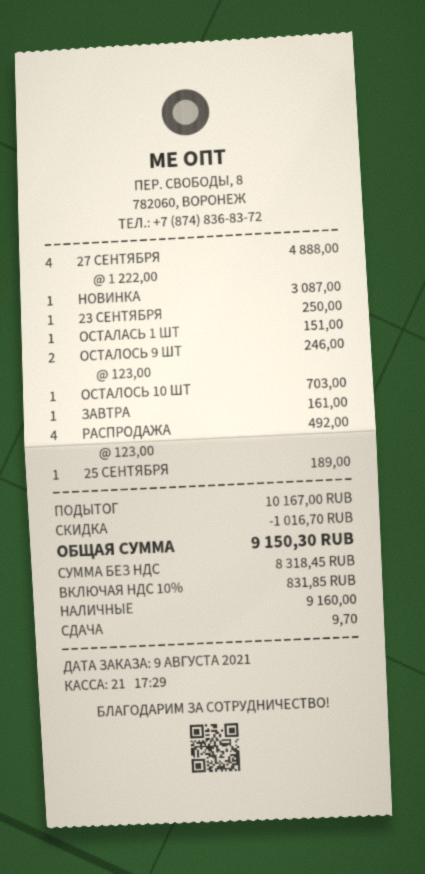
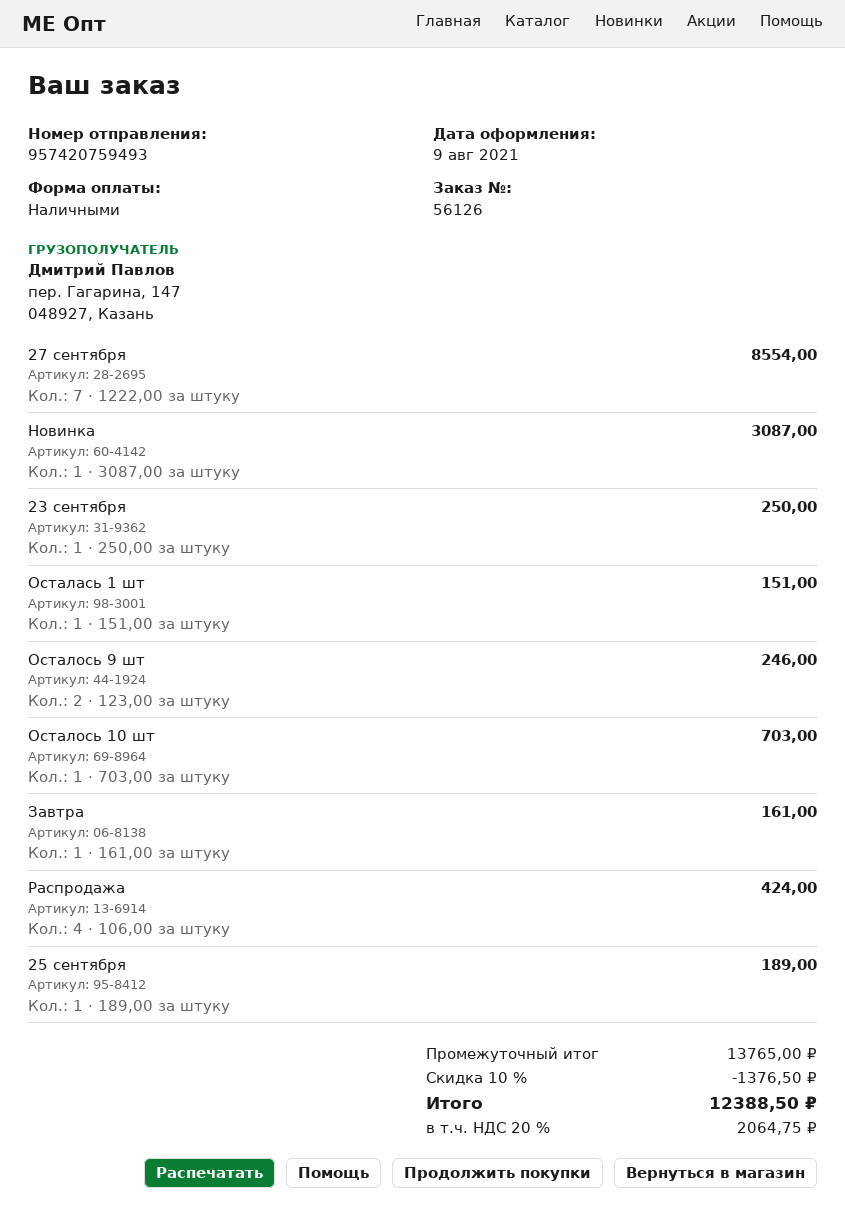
27 СЕНТЯБРЯ: 4 x 1222.00 = 4888.00 -> 7 x 1222.00 = 8554.00
РАСПРОДАЖА: 4 x 123.00 = 492.00 -> 4 x 106.00 = 424.00
subtotal: 10167.00 -> 13765.00
discount: 1016.70 -> 1376.50
tax: 10% = 831.85 -> 20% = 2064.75
total: 9150.30 -> 12388.50

